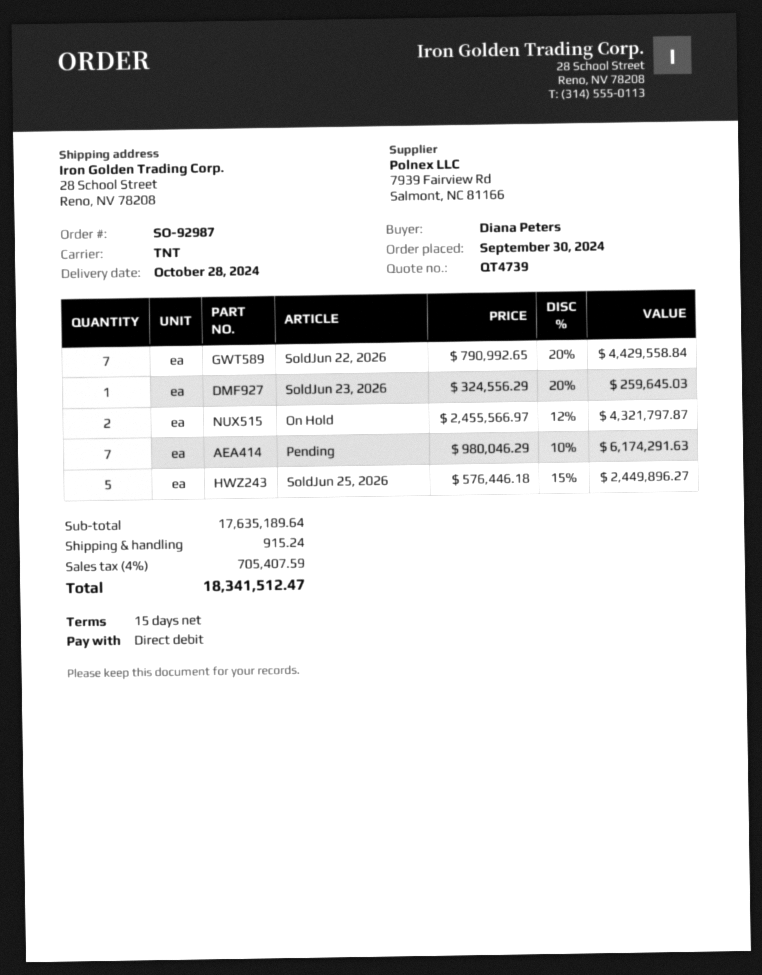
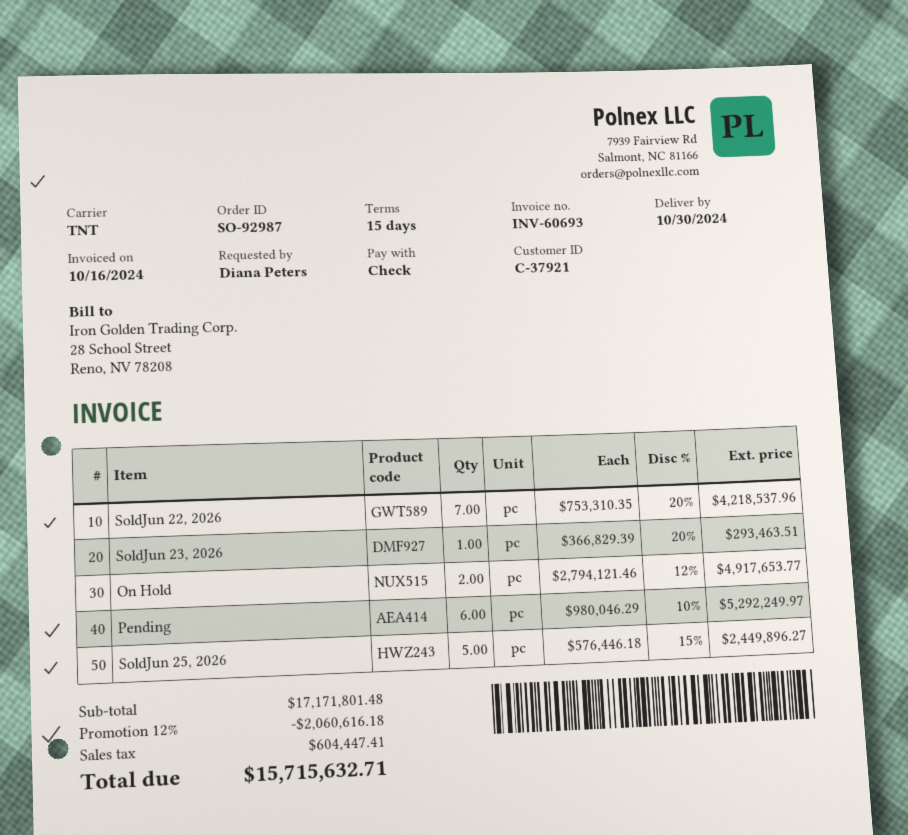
delivery date: 2024-10-28 -> 2024-10-30
payment method: direct debit -> cheque
SoldJun 22, 2026: 7 x 790992.65 - 20% = 4429558.84 -> 7 x 753310.35 - 20% = 4218537.96
SoldJun 23, 2026: 1 x 324556.29 - 20% = 259645.03 -> 1 x 366829.39 - 20% = 293463.51
On Hold: 2 x 2455566.97 - 12% = 4321797.87 -> 2 x 2794121.46 - 12% = 4917653.77
Pending: 7 x 980046.29 - 10% = 6174291.63 -> 6 x 980046.29 - 10% = 5292249.97
subtotal: 17635189.64 -> 17171801.48
discount: none -> 12% = 2060616.18
shipping: 915.24 -> none
tax: 705407.59 -> 604447.41
total: 18341512.47 -> 15715632.71

